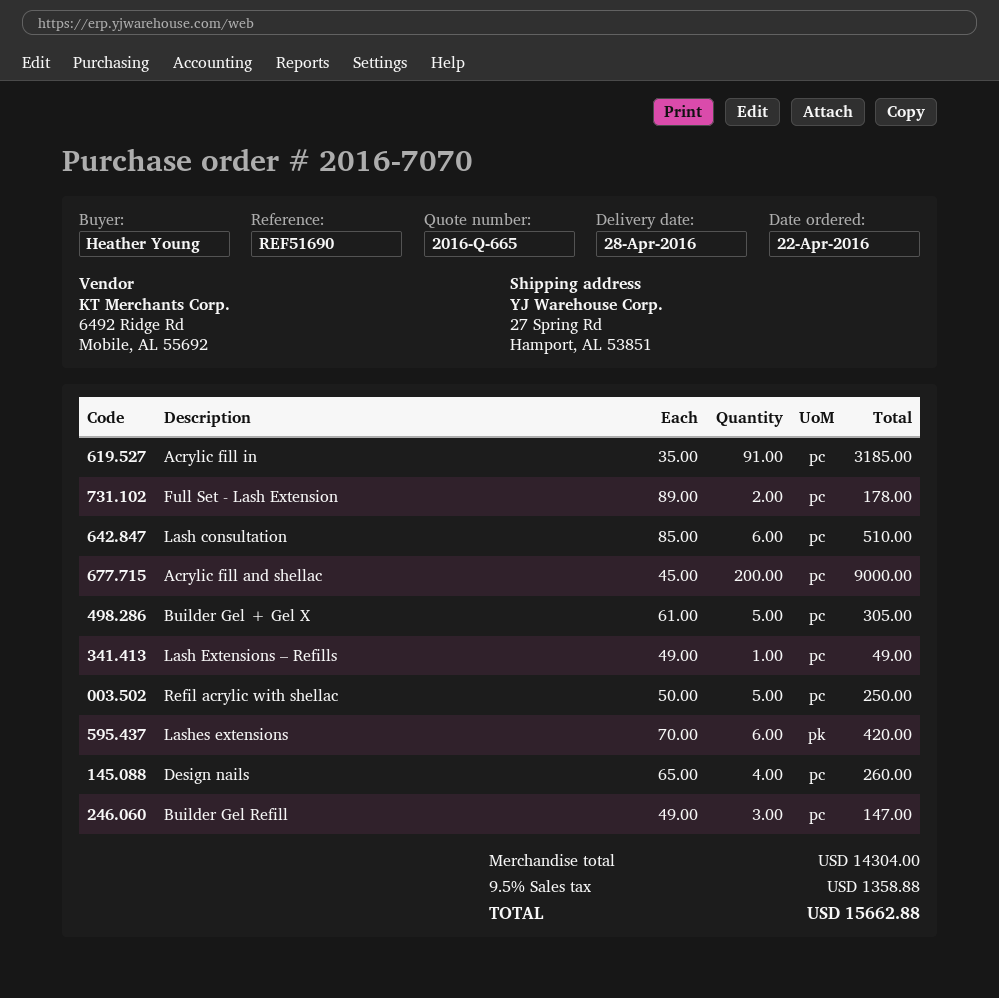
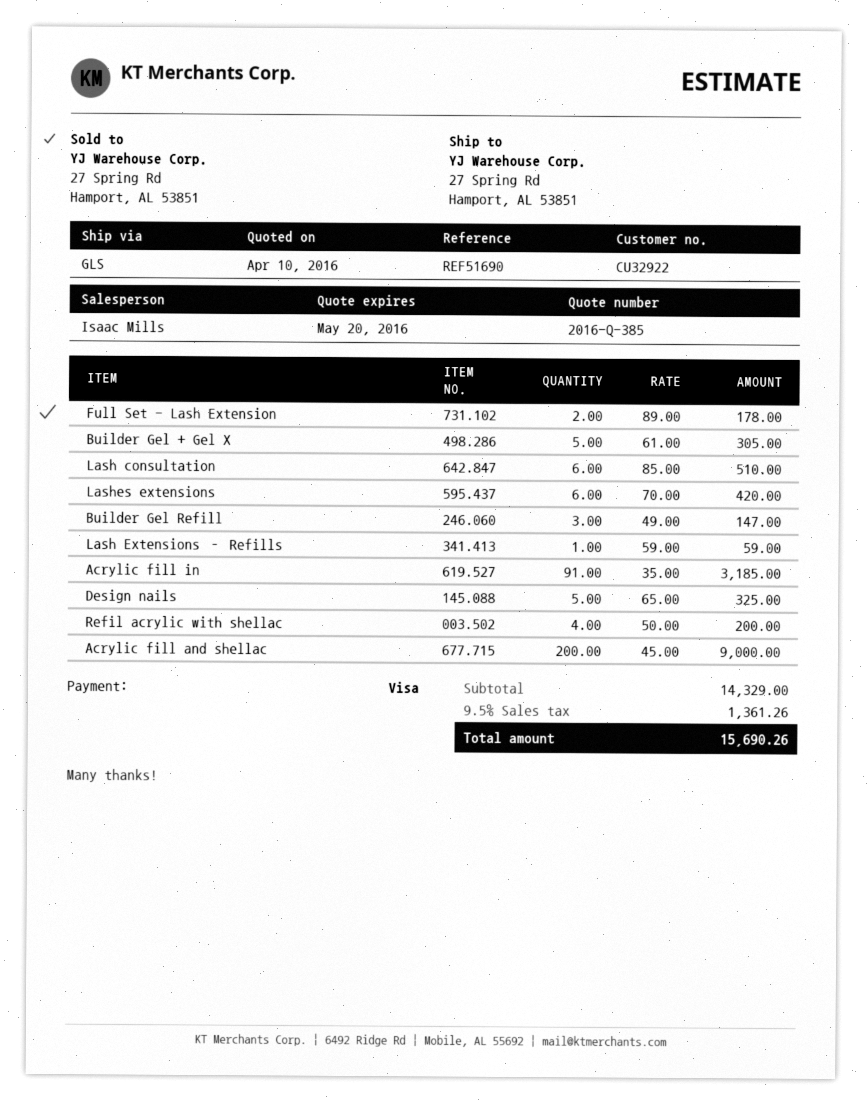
quote number: 2016-Q-665 -> 2016-Q-385
Lash Extensions – Refills: 1 x 49.00 = 49.00 -> 1 x 59.00 = 59.00
Refil acrylic with shellac: 5 x 50.00 = 250.00 -> 4 x 50.00 = 200.00
Design nails: 4 x 65.00 = 260.00 -> 5 x 65.00 = 325.00
subtotal: 14304.00 -> 14329.00
tax: 9.5% = 1358.88 -> 9.5% = 1361.26
total: 15662.88 -> 15690.26

